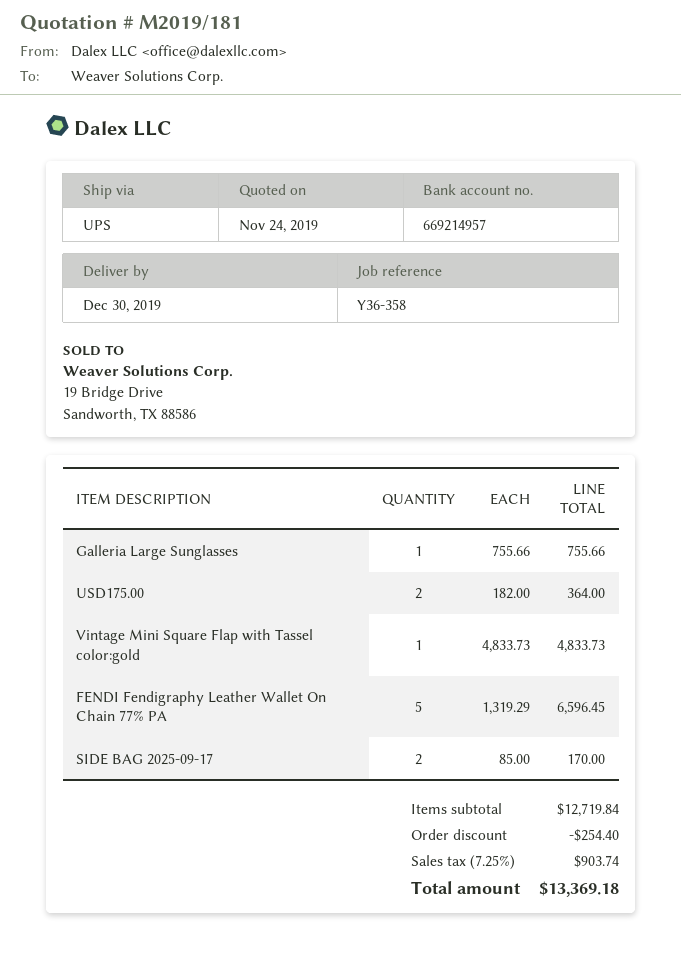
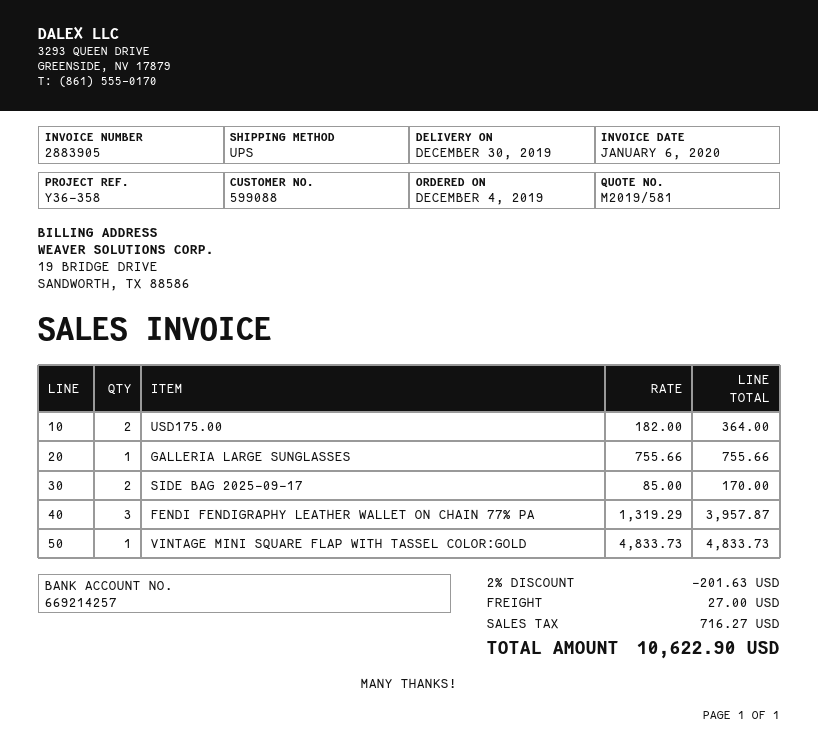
quote number: M2019/181 -> M2019/581
bank account: 669214957 -> 669214257
FENDI Fendigraphy Leather Wallet On Chain 77% PA: 5 x 1319.29 = 6596.45 -> 3 x 1319.29 = 3957.87
discount: 254.40 -> 201.63
shipping: none -> 27.00
tax: 903.74 -> 716.27
total: 13369.18 -> 10622.90

